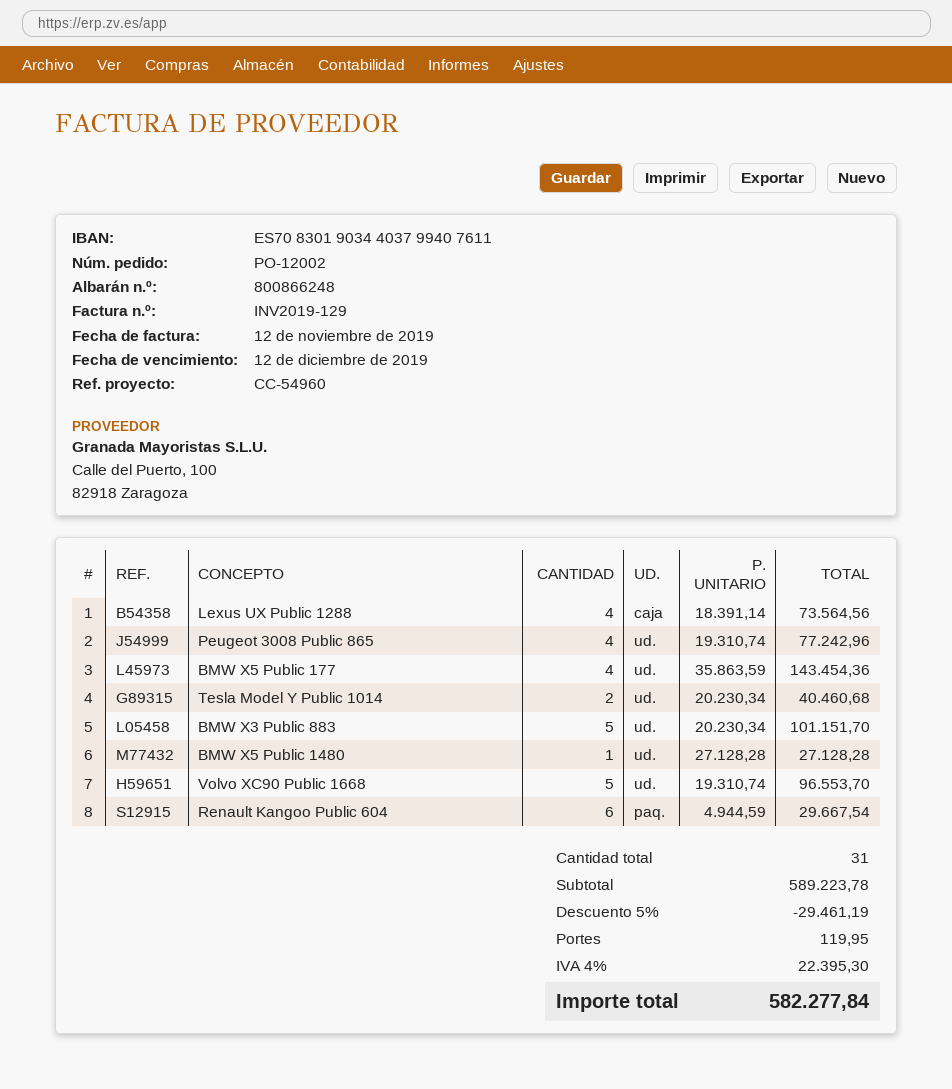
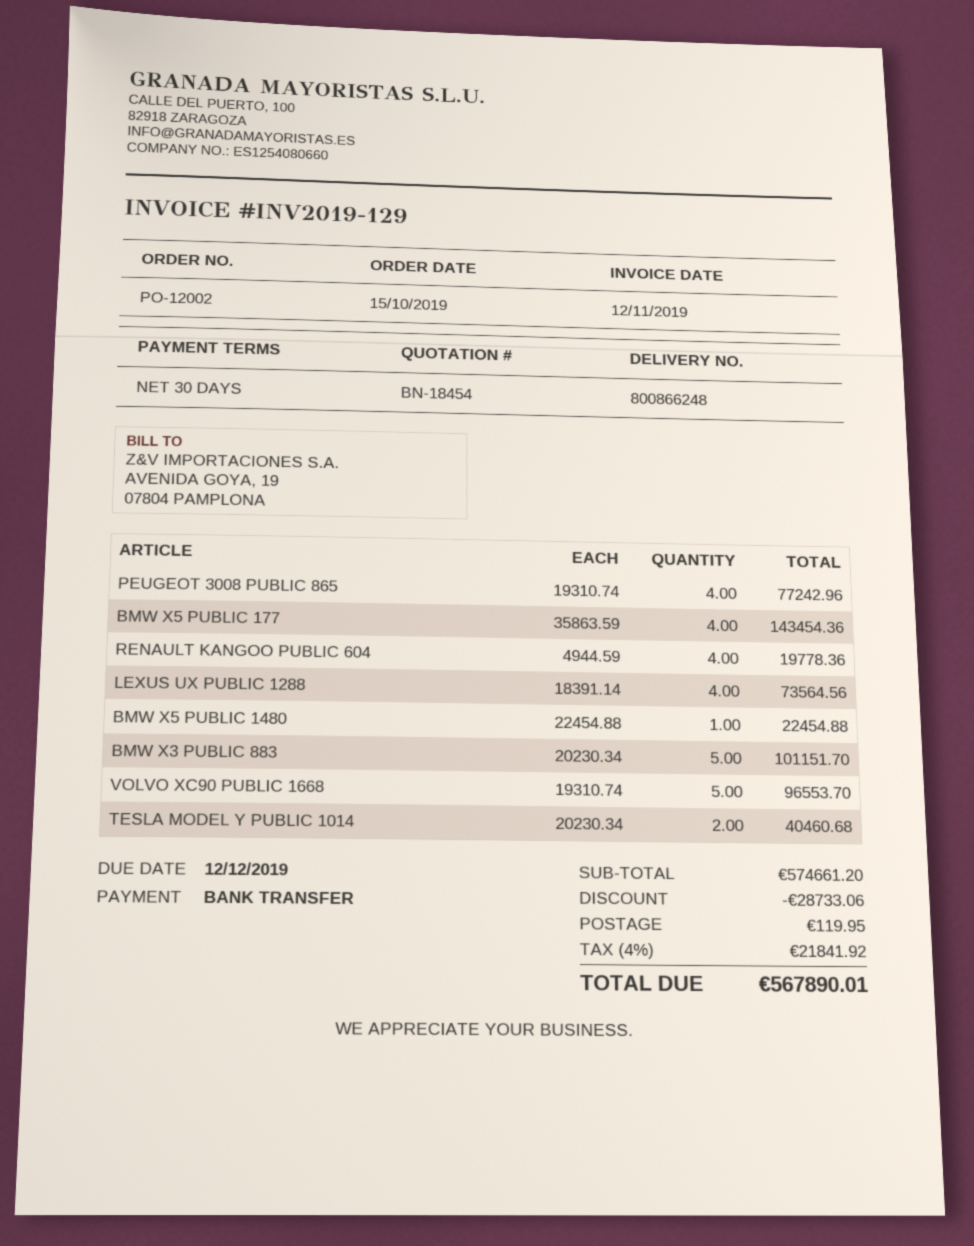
BMW X5 Public 1480: 1 x 27128.28 = 27128.28 -> 1 x 22454.88 = 22454.88
Renault Kangoo Public 604: 6 x 4944.59 = 29667.54 -> 4 x 4944.59 = 19778.36
subtotal: 589223.78 -> 574661.20
discount: 29461.19 -> 28733.06
tax: 4% = 22395.30 -> 4% = 21841.92
total: 582277.84 -> 567890.01

